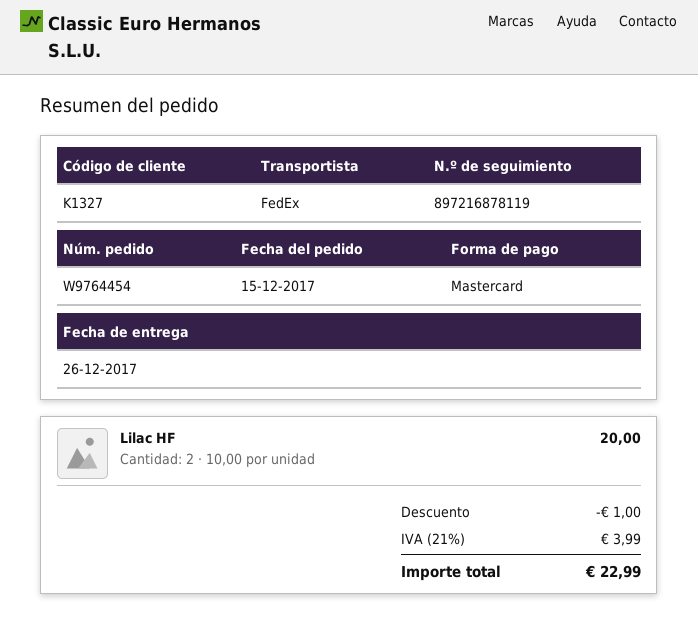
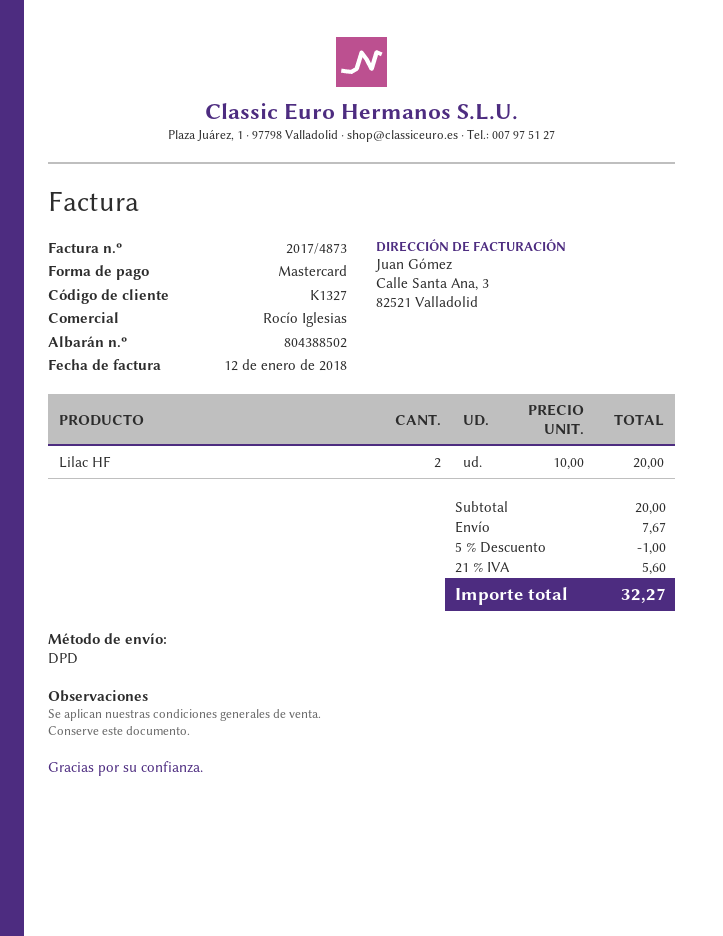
shipping method: FedEx -> DPD
shipping: none -> 7.67
tax: 21% = 3.99 -> 21% = 5.60
total: 22.99 -> 32.27

